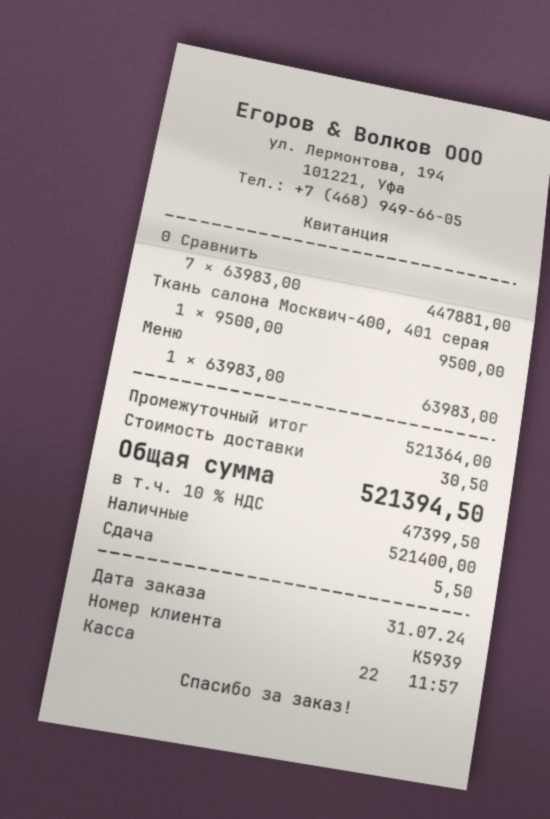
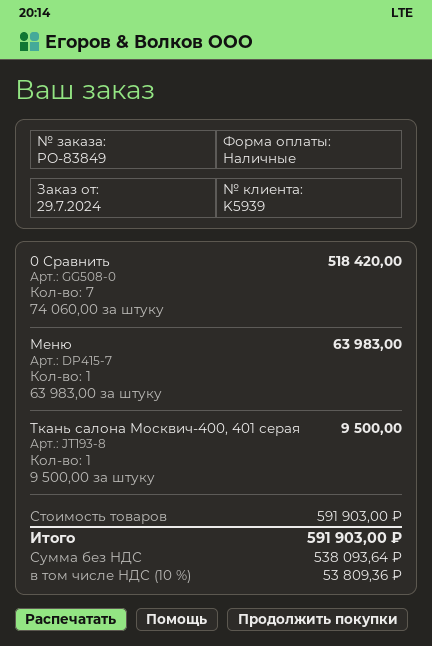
order date: 2024-07-31 -> 2024-07-29
0 Сравнить: 7 x 63983.00 = 447881.00 -> 7 x 74060.00 = 518420.00
subtotal: 521364.00 -> 591903.00
shipping: 30.50 -> none
tax: 10% = 47399.50 -> 10% = 53809.36
total: 521394.50 -> 591903.00

